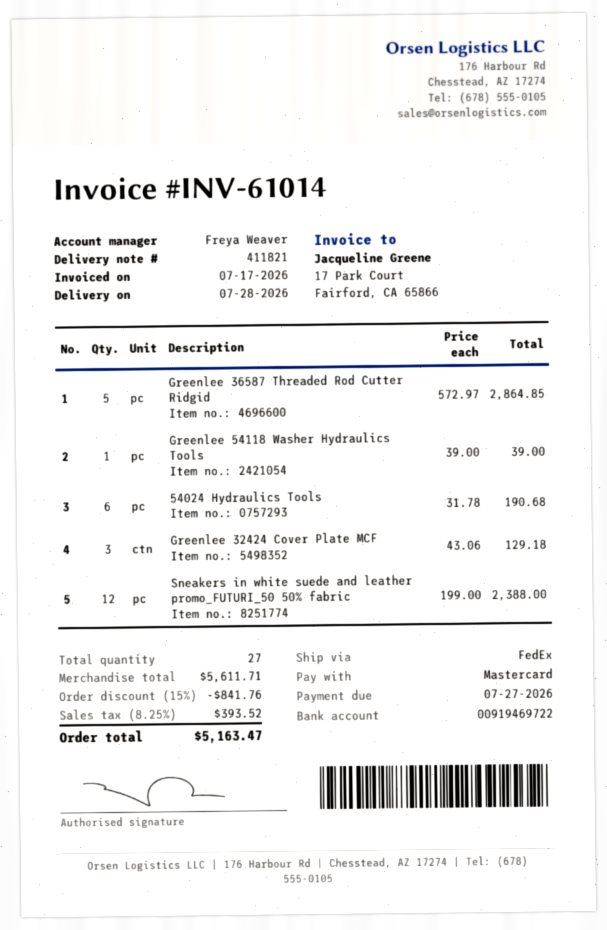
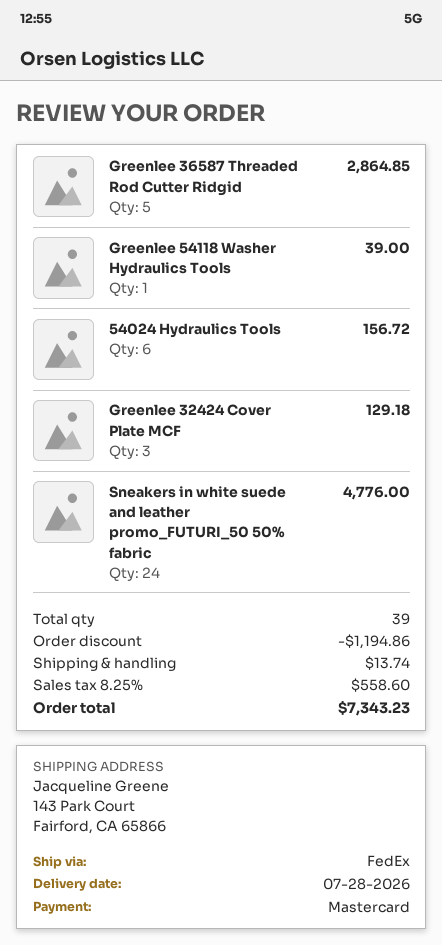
54024 Hydraulics Tools: 6 for 190.68 -> 6 for 156.72
Sneakers in white suede and leather promo_FUTURI_50 50% fabric: 12 for 2388.00 -> 24 for 4776.00
total quantity: 27 -> 39
discount: 841.76 -> 1194.86
shipping: none -> 13.74
tax: 8.25% = 393.52 -> 8.25% = 558.60
total: 5163.47 -> 7343.23

